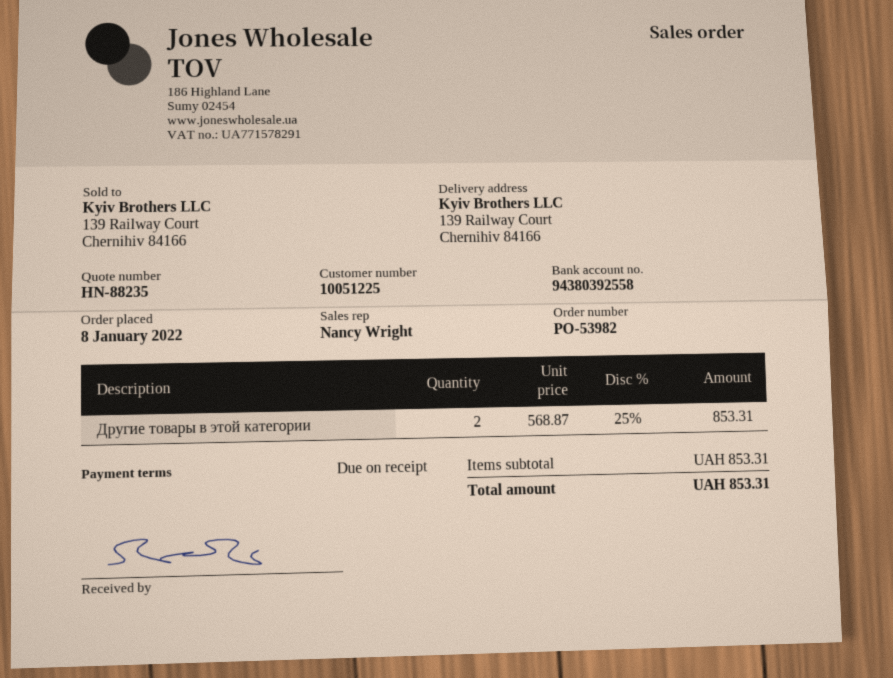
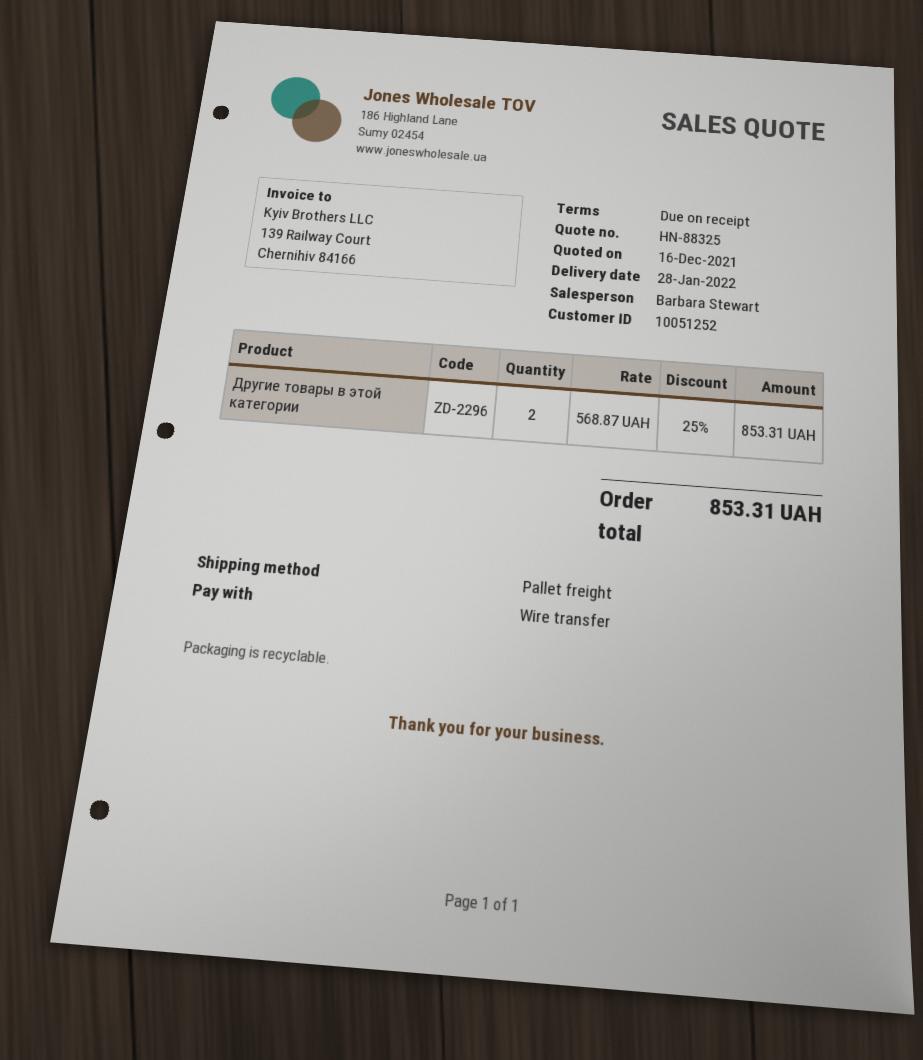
quote number: HN-88235 -> HN-88325
customer number: 10051225 -> 10051252
sales rep: Nancy Wright -> Barbara Stewart

